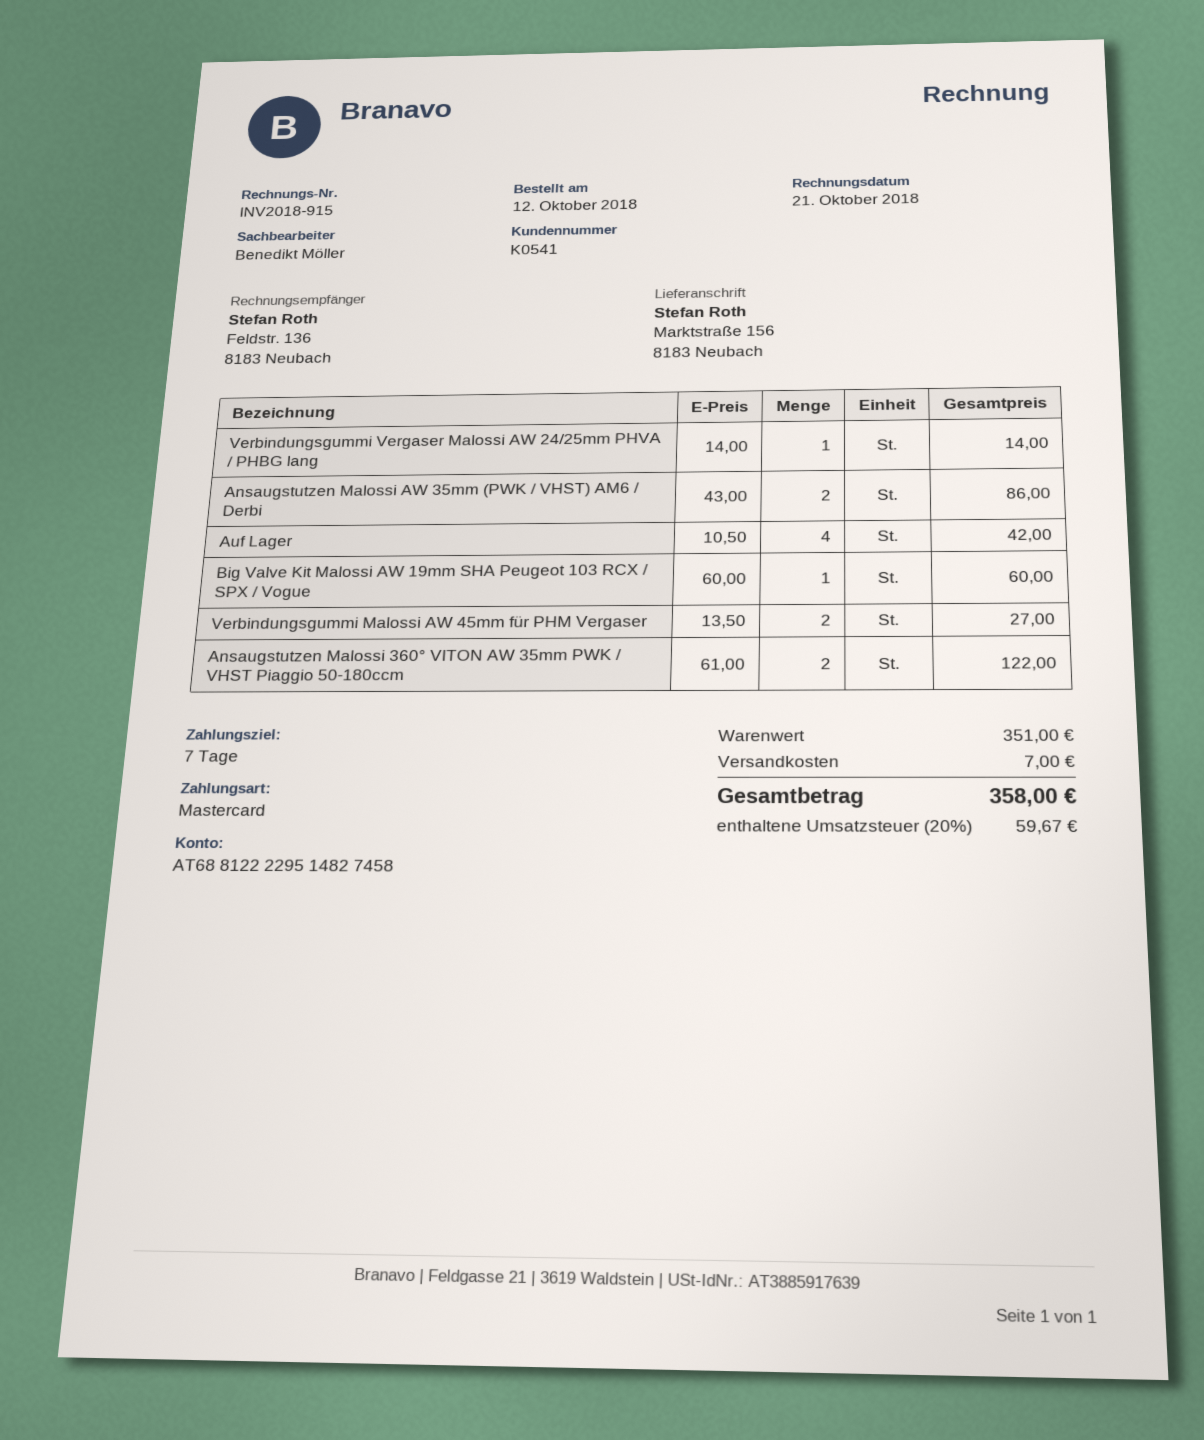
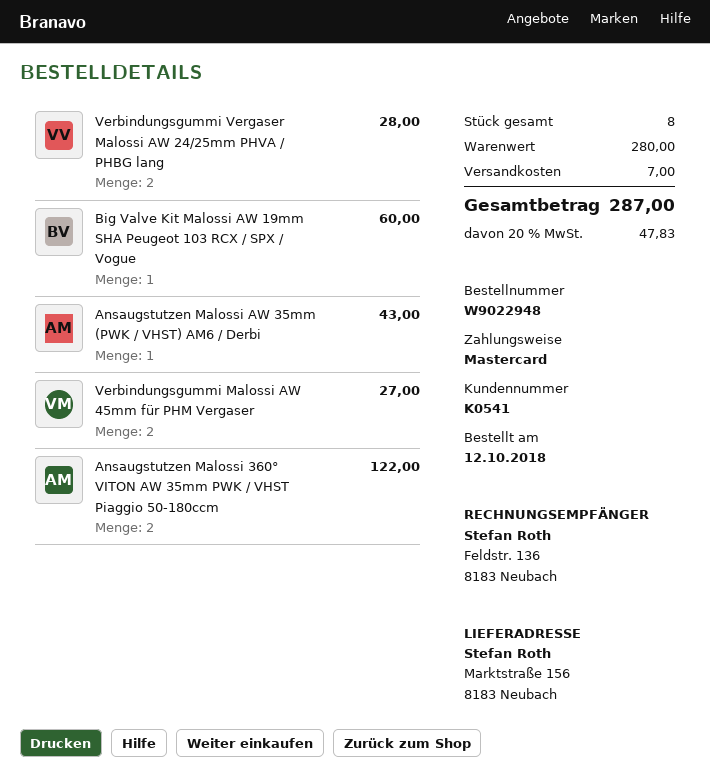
Verbindungsgummi Vergaser Malossi AW 24/25mm PHVA / PHBG lang: 1 for 14.00 -> 2 for 28.00
Ansaugstutzen Malossi AW 35mm (PWK / VHST) AM6 / Derbi: 2 for 86.00 -> 1 for 43.00
Auf Lager: 4 for 42.00 -> none
subtotal: 351.00 -> 280.00
tax: 20% = 59.67 -> 20% = 47.83
total: 358.00 -> 287.00

